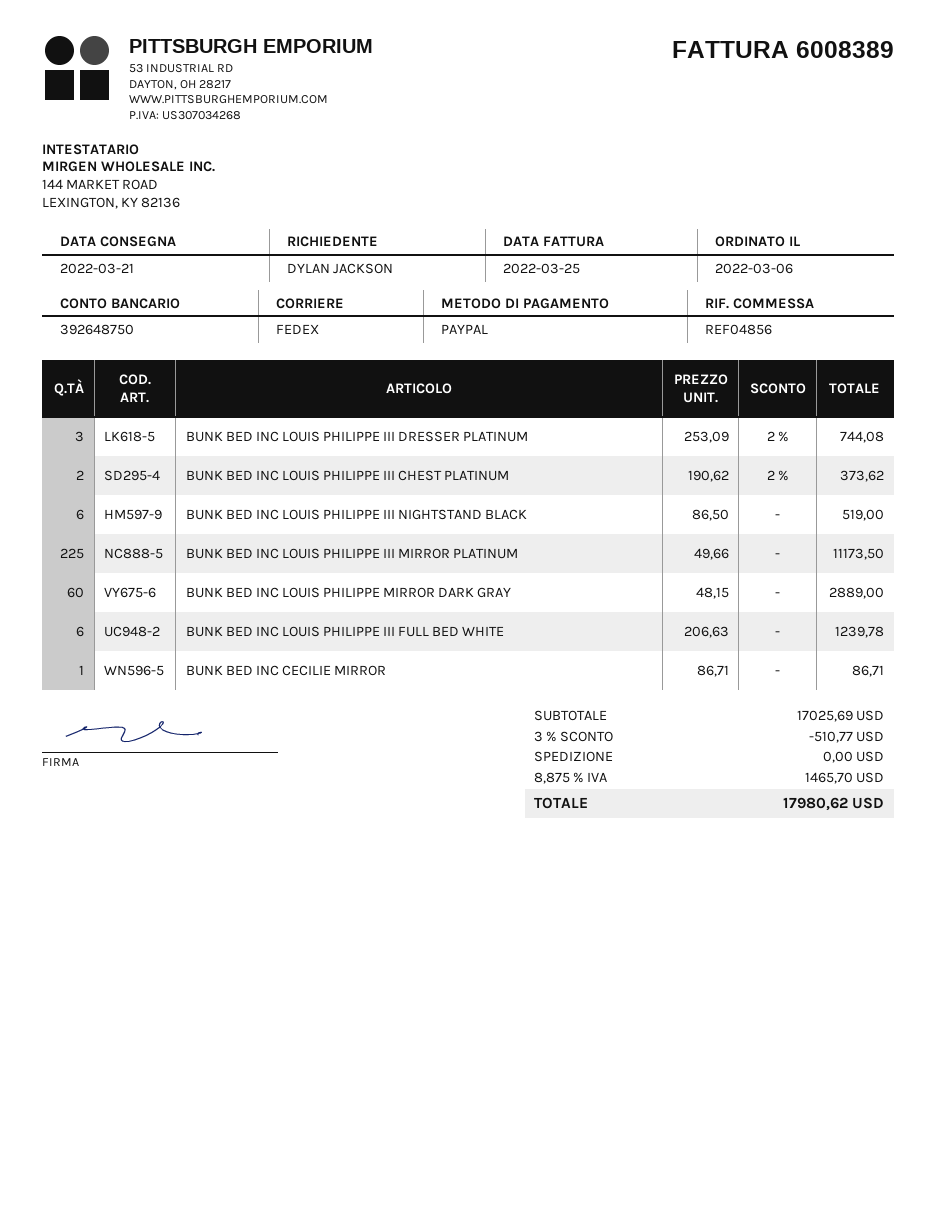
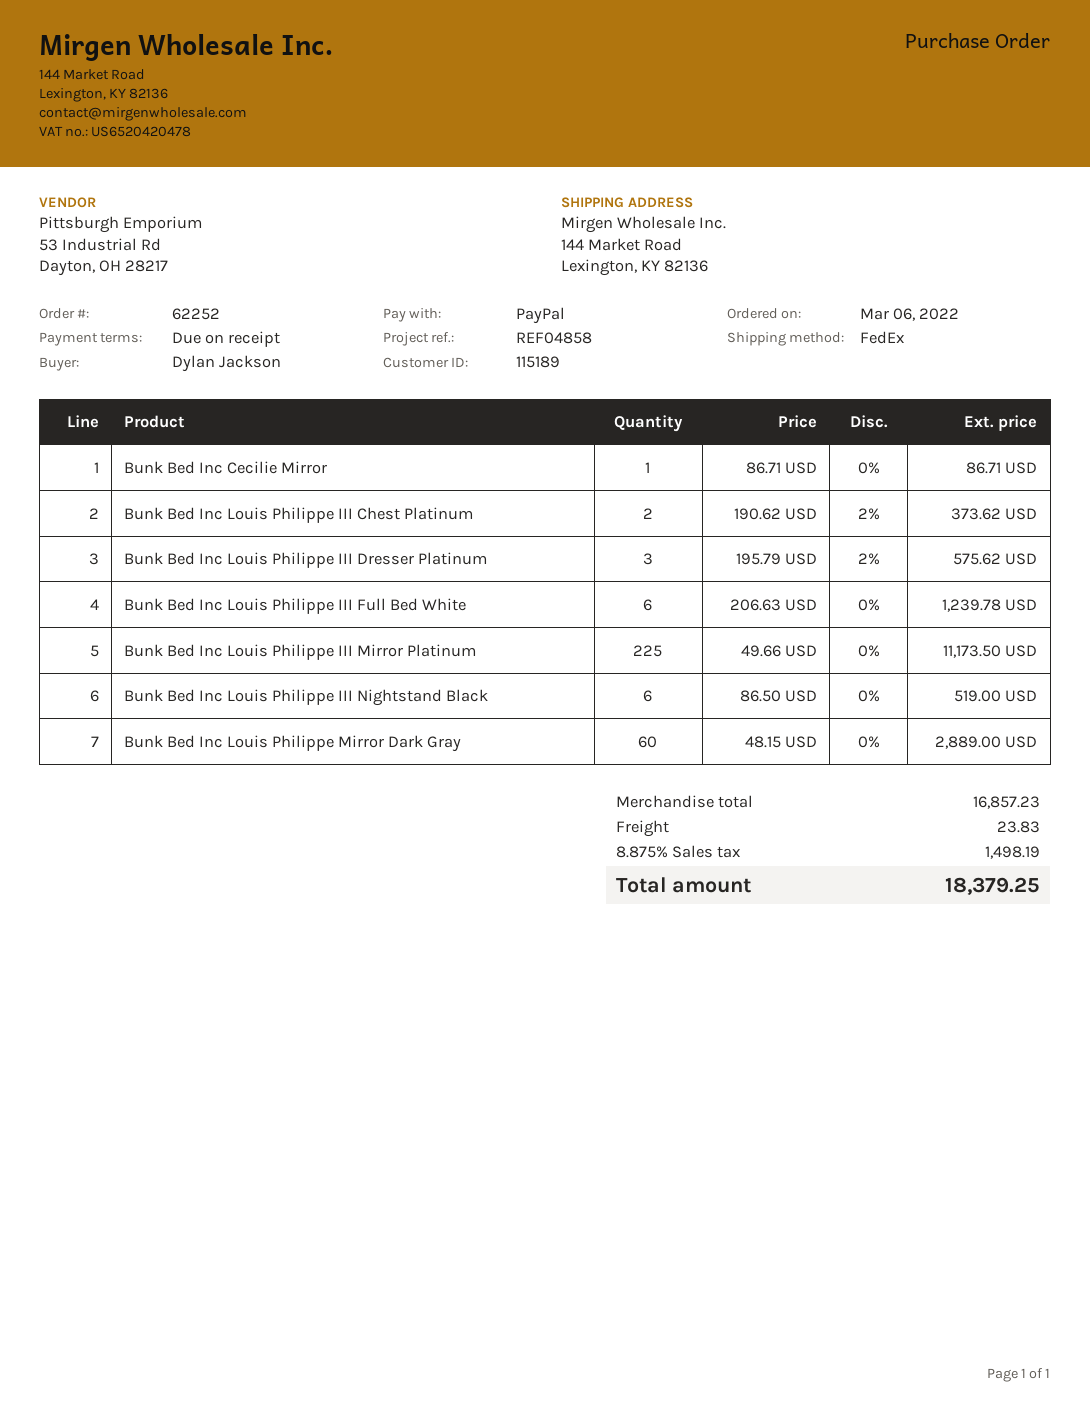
reference: REF04856 -> REF04858
BUNK BED INC LOUIS PHILIPPE III DRESSER PLATINUM: 3 x 253.09 - 2% = 744.08 -> 3 x 195.79 - 2% = 575.62
subtotal: 17025.69 -> 16857.23
discount: 3% = 510.77 -> none
shipping: 0.00 -> 23.83
tax: 8.875% = 1465.70 -> 8.875% = 1498.19
total: 17980.62 -> 18379.25

